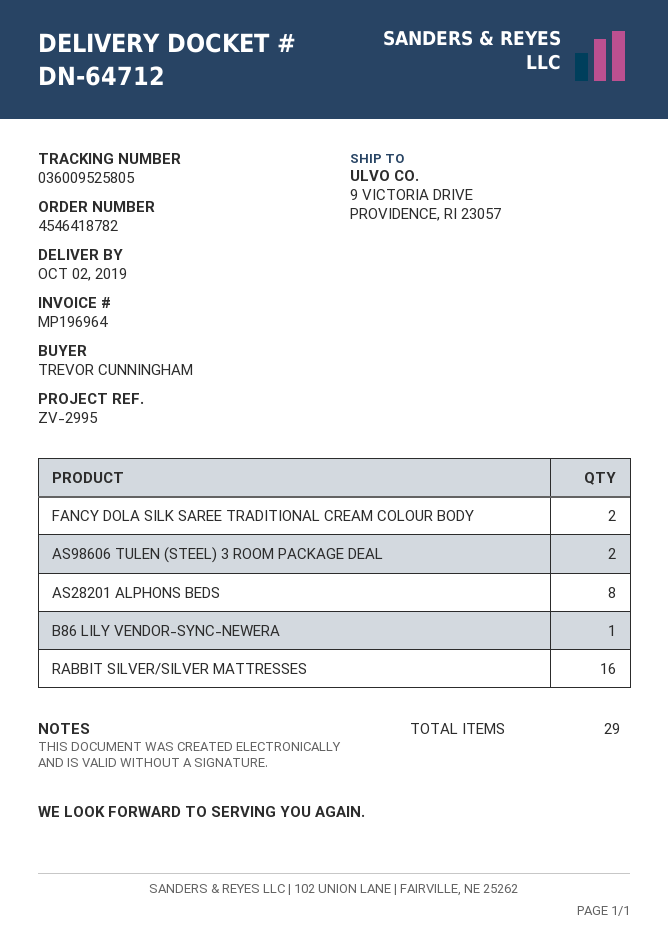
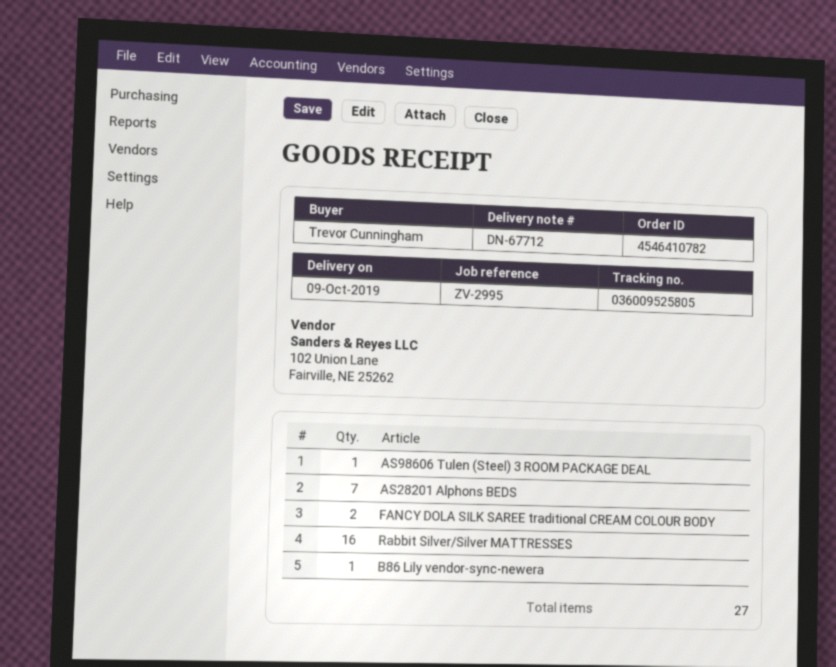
order number: 4546418782 -> 4546410782
delivery note number: DN-64712 -> DN-67712
delivery date: 2019-10-02 -> 2019-10-09
AS98606 TULEN (STEEL) 3 ROOM PACKAGE DEAL: 2 -> 1
AS28201 ALPHONS BEDS: 8 -> 7
total quantity: 29 -> 27

